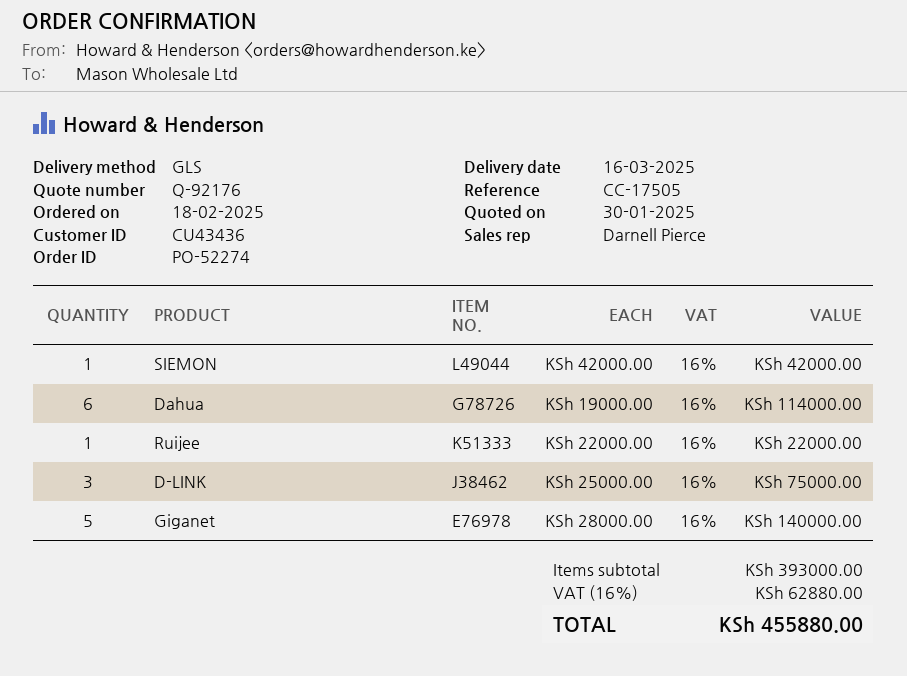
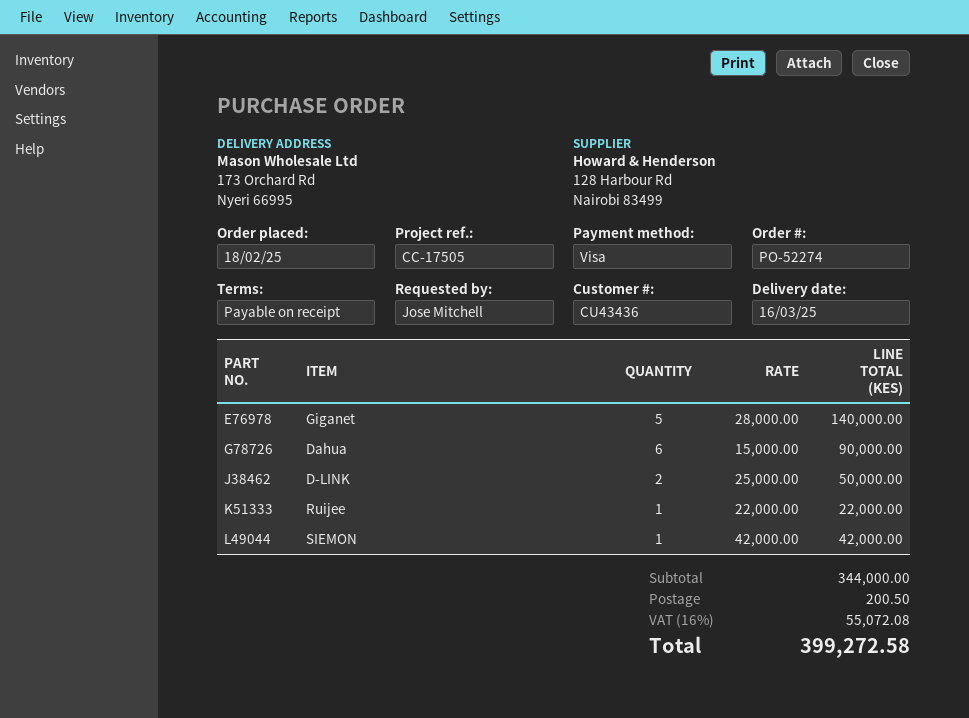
Dahua: 6 x 19000.00 = 114000.00 -> 6 x 15000.00 = 90000.00
D-LINK: 3 x 25000.00 = 75000.00 -> 2 x 25000.00 = 50000.00
subtotal: 393000.00 -> 344000.00
shipping: none -> 200.50
tax: 16% = 62880.00 -> 16% = 55072.08
total: 455880.00 -> 399272.58

